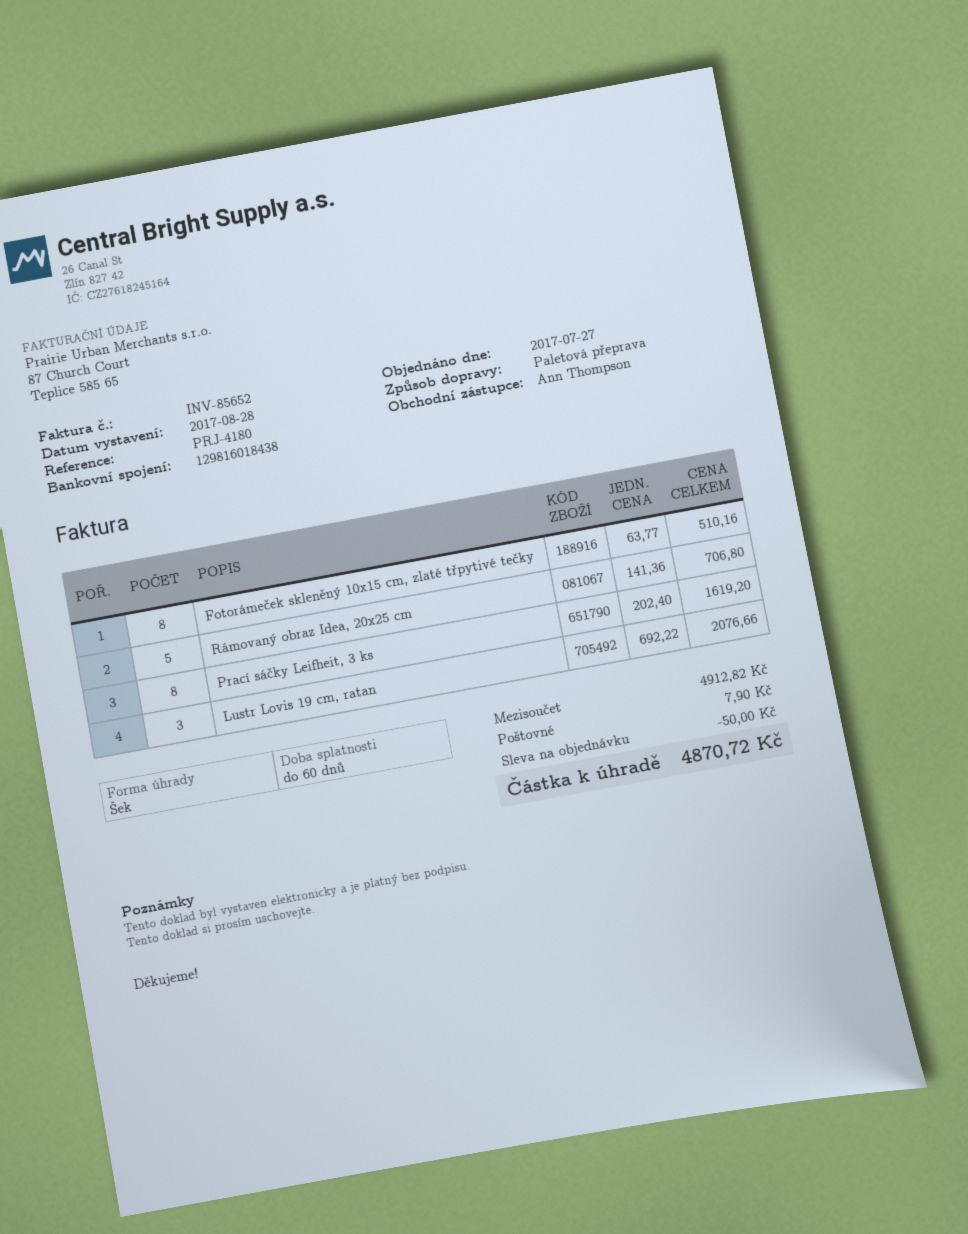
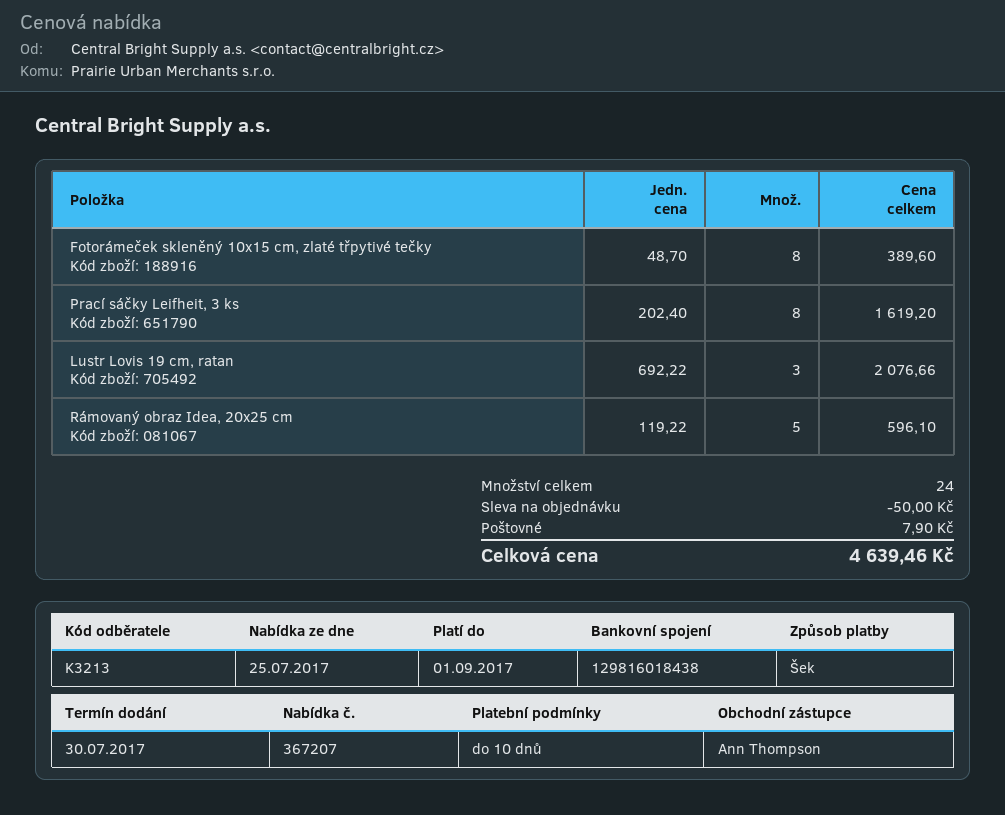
payment terms: 60 days -> 10 days
Fotorámeček skleněný 10x15 cm, zlaté třpytivé tečky: 8 x 63.77 = 510.16 -> 8 x 48.70 = 389.60
Rámovaný obraz Idea, 20x25 cm: 5 x 141.36 = 706.80 -> 5 x 119.22 = 596.10
total: 4870.72 -> 4639.46

